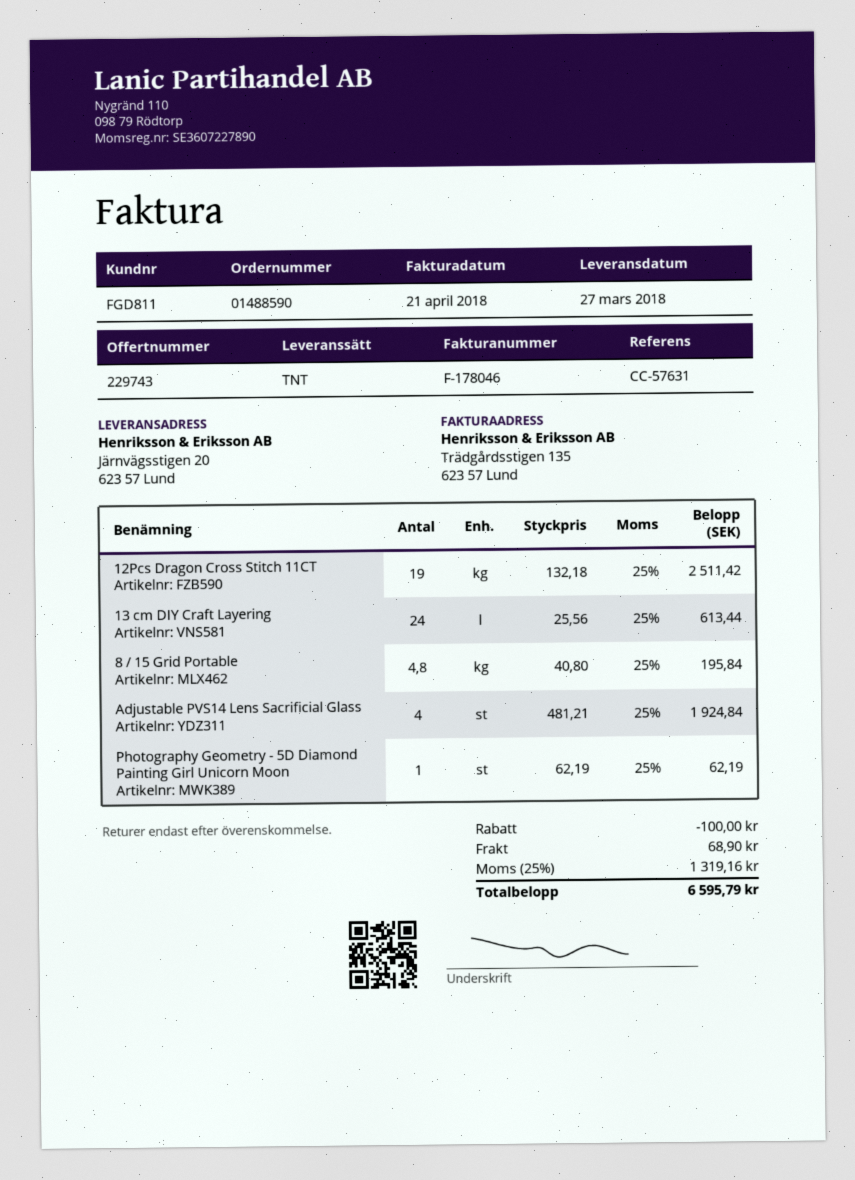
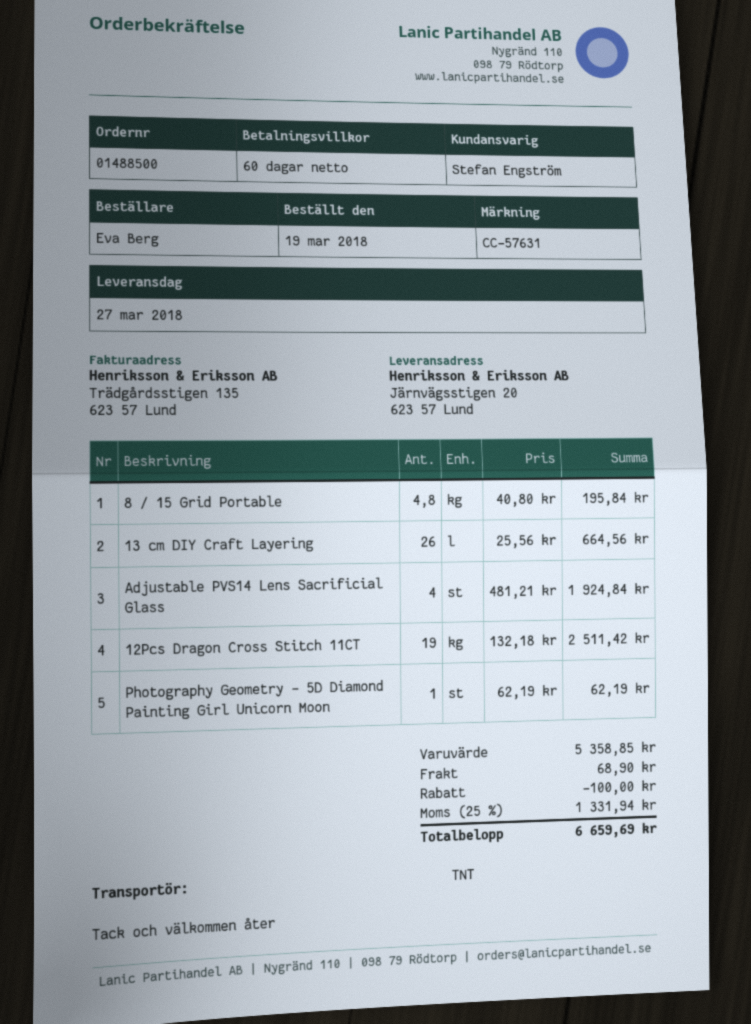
order number: 01488590 -> 01488500
13 cm DIY Craft Layering: 24 x 25.56 = 613.44 -> 26 x 25.56 = 664.56
tax: 25% = 1319.16 -> 25% = 1331.94
total: 6595.79 -> 6659.69

